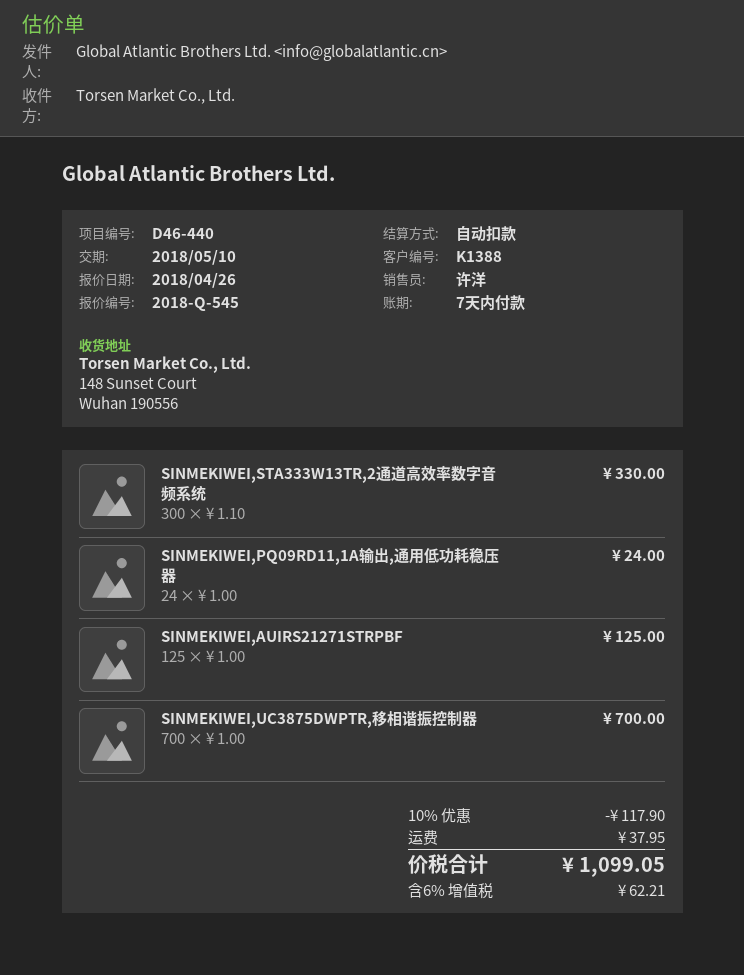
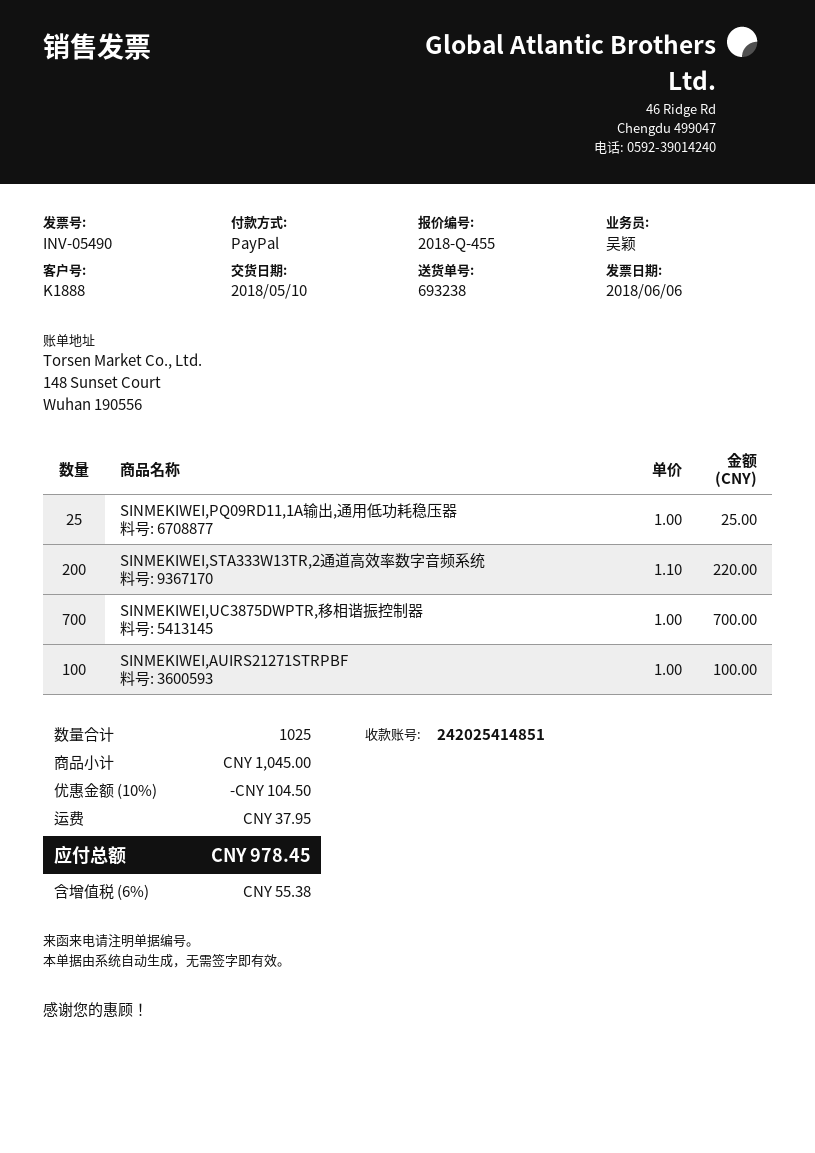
quote number: 2018-Q-545 -> 2018-Q-455
customer number: K1388 -> K1888
sales rep: 许洋 -> 吴颖
payment method: direct debit -> PayPal
SINMEKIWEI,STA333W13TR,2通道高效率数字音频系统: 300 x 1.10 = 330.00 -> 200 x 1.10 = 220.00
SINMEKIWEI,PQ09RD11,1A输出,通用低功耗稳压器: 24 x 1.00 = 24.00 -> 25 x 1.00 = 25.00
SINMEKIWEI,AUIRS21271STRPBF: 125 x 1.00 = 125.00 -> 100 x 1.00 = 100.00
discount: 10% = 117.90 -> 10% = 104.50
tax: 6% = 62.21 -> 6% = 55.38
total: 1099.05 -> 978.45

